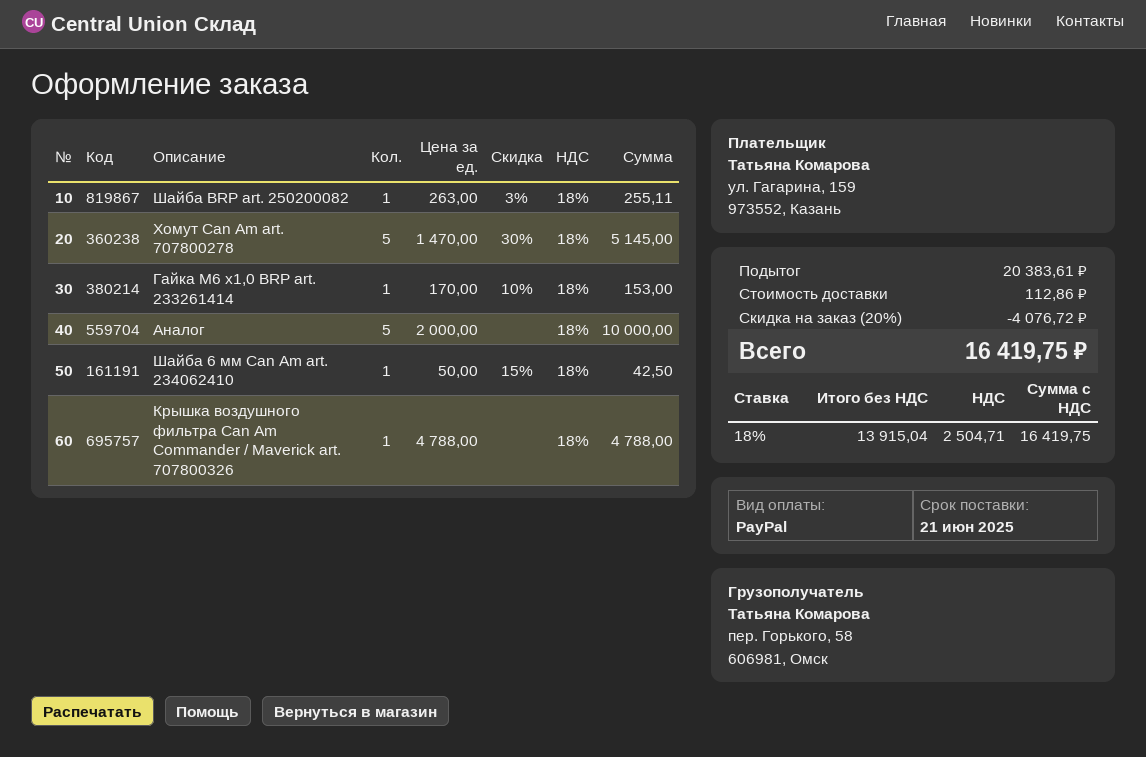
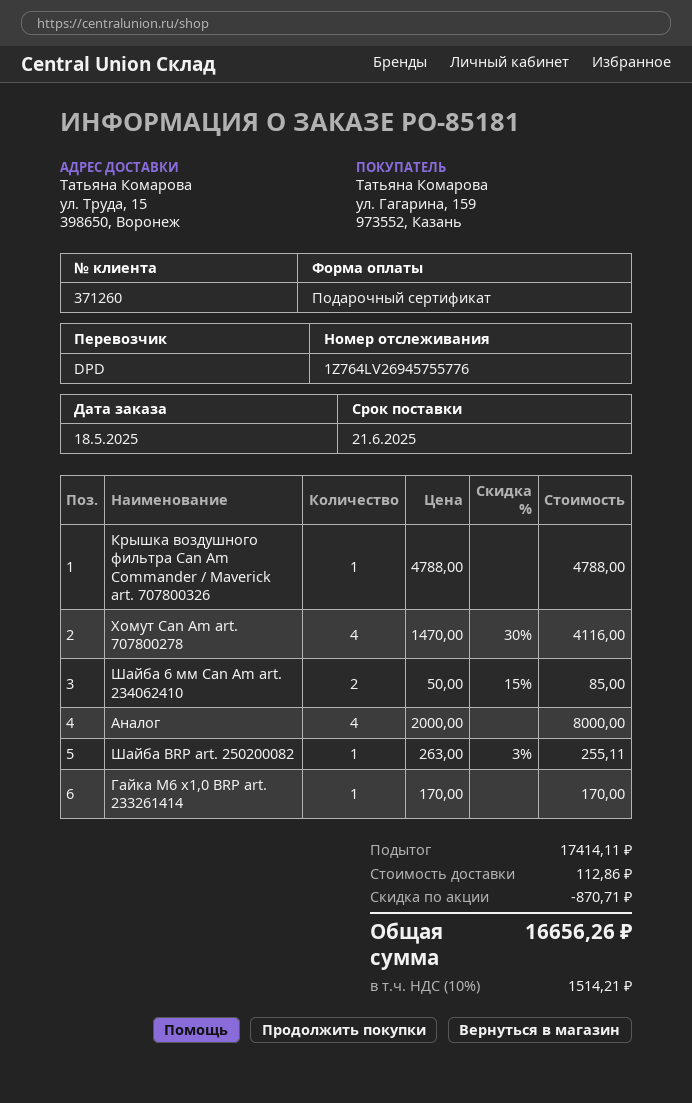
payment method: PayPal -> gift card
ship to: пер. Горького, 58, 606981, Омск -> ул. Труда, 15, 398650, Воронеж
Хомут Can Am art. 707800278: 5 x 1470.00 - 30% = 5145.00 -> 4 x 1470.00 - 30% = 4116.00
Гайка М6 х1,0 BRP art. 233261414: 1 x 170.00 - 10% = 153.00 -> 1 x 170.00 = 170.00
Аналог: 5 x 2000.00 = 10000.00 -> 4 x 2000.00 = 8000.00
Шайба 6 мм Can Am art. 234062410: 1 x 50.00 - 15% = 42.50 -> 2 x 50.00 - 15% = 85.00
subtotal: 20383.61 -> 17414.11
discount: 4076.72 -> 870.71
tax: 18% = 2504.71 -> 10% = 1514.21
total: 16419.75 -> 16656.26

